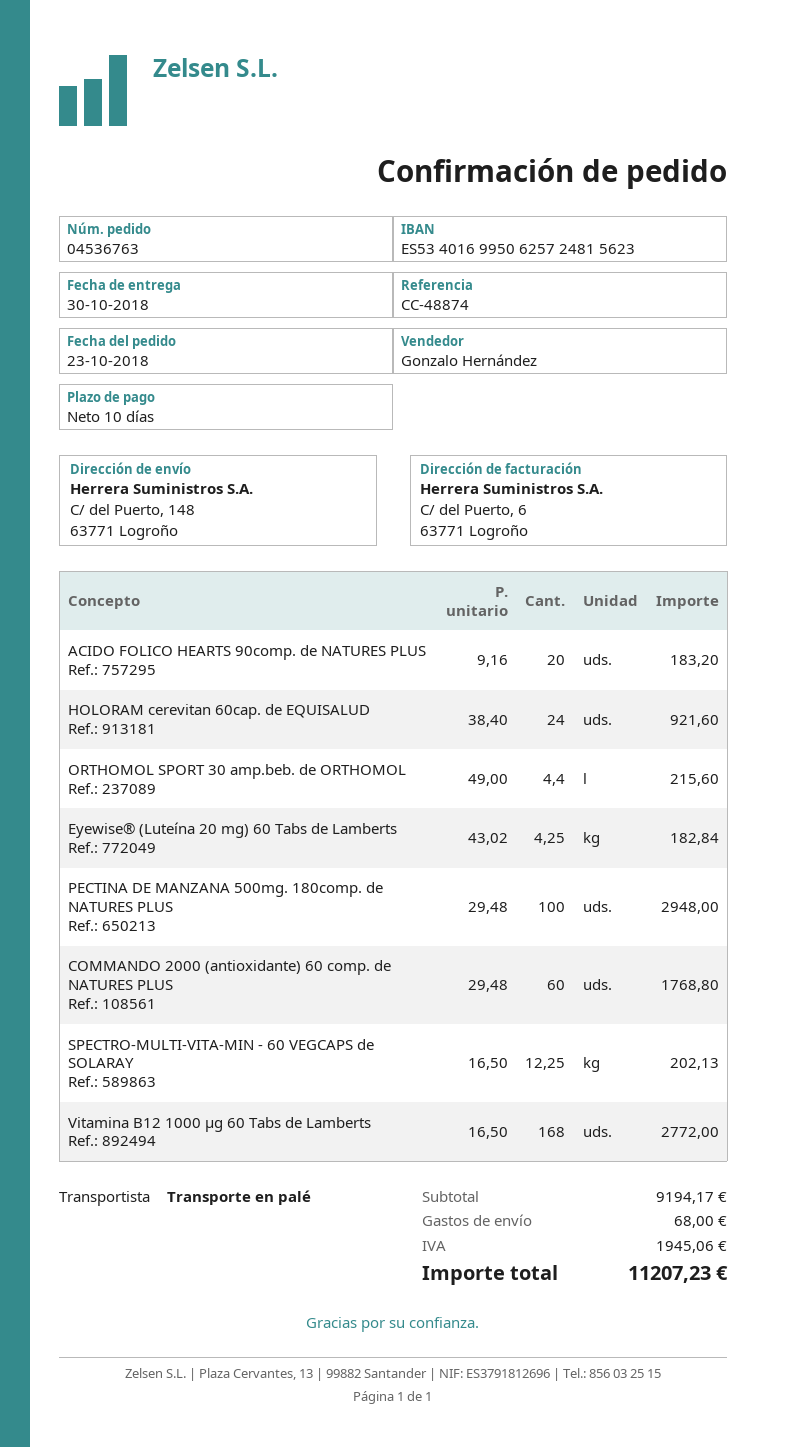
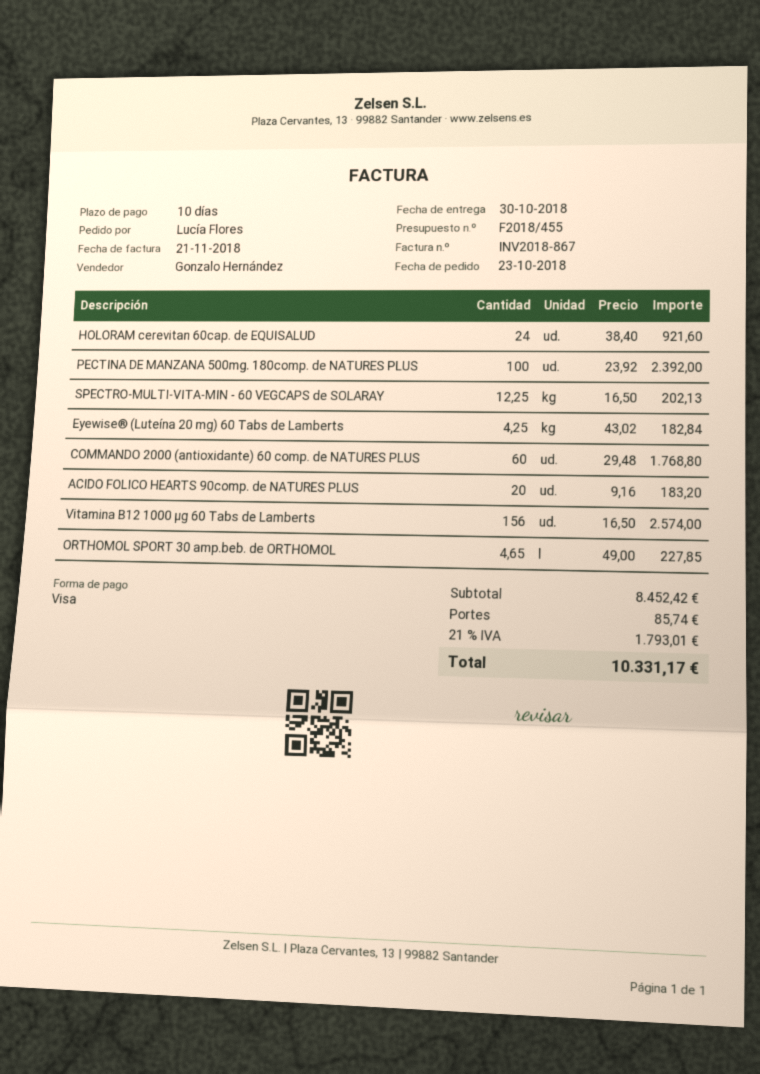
ORTHOMOL SPORT 30 amp.beb. de ORTHOMOL: 4.4 x 49.00 = 215.60 -> 4.65 x 49.00 = 227.85
PECTINA DE MANZANA 500mg. 180comp. de NATURES PLUS: 100 x 29.48 = 2948.00 -> 100 x 23.92 = 2392.00
Vitamina B12 1000 µg 60 Tabs de Lamberts: 168 x 16.50 = 2772.00 -> 156 x 16.50 = 2574.00
subtotal: 9194.17 -> 8452.42
shipping: 68.00 -> 85.74
tax: 1945.06 -> 1793.01
total: 11207.23 -> 10331.17

